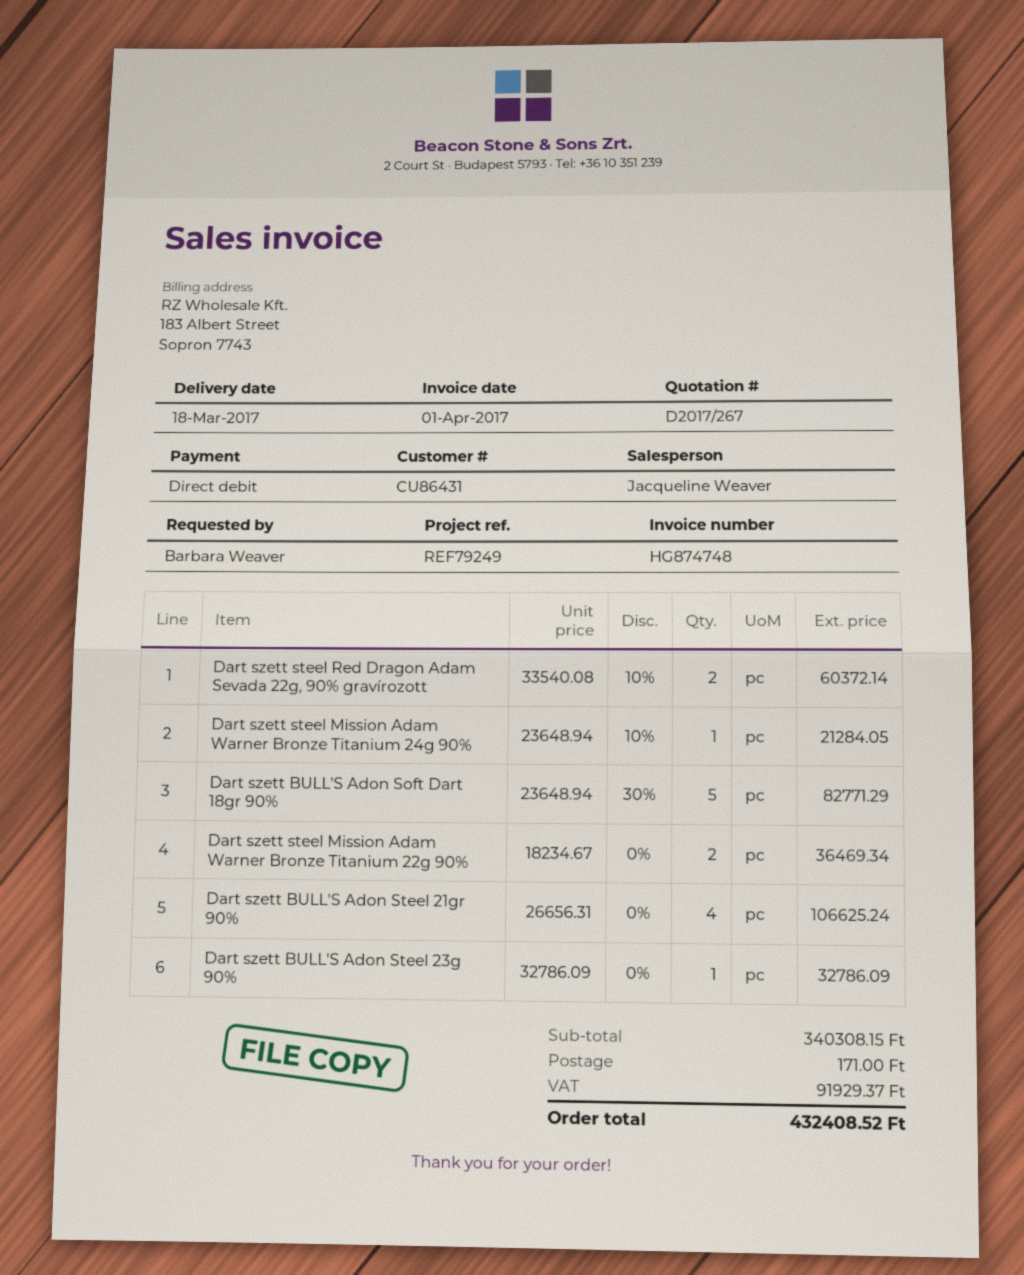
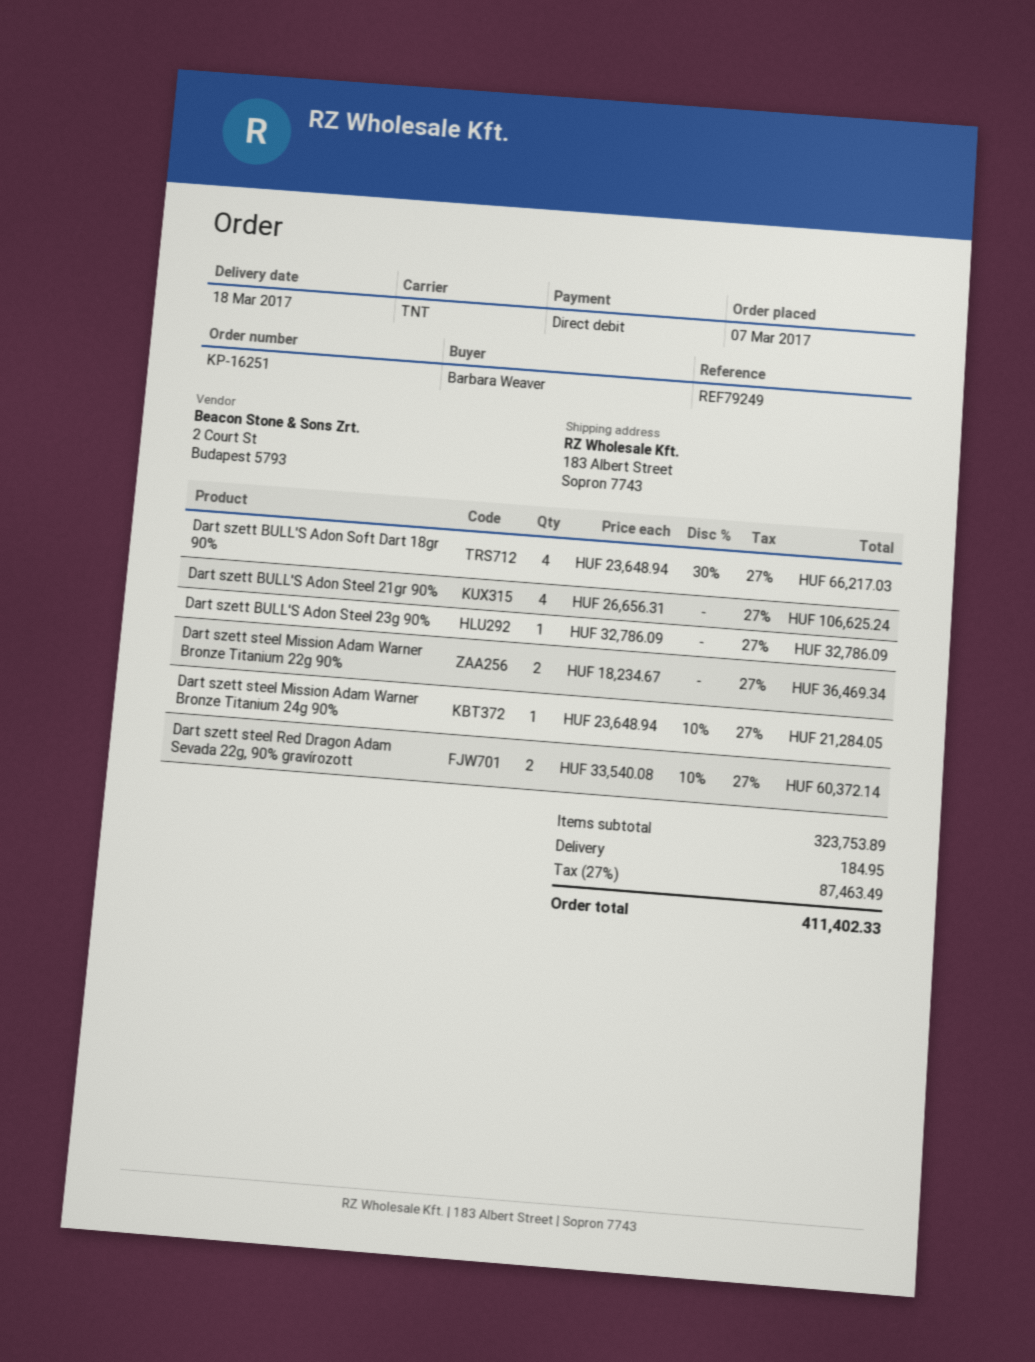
Dart szett BULL'S Adon Soft Dart 18gr 90%: 5 x 23648.94 - 30% = 82771.29 -> 4 x 23648.94 - 30% = 66217.03
subtotal: 340308.15 -> 323753.89
shipping: 171.00 -> 184.95
tax: 91929.37 -> 87463.49
total: 432408.52 -> 411402.33

